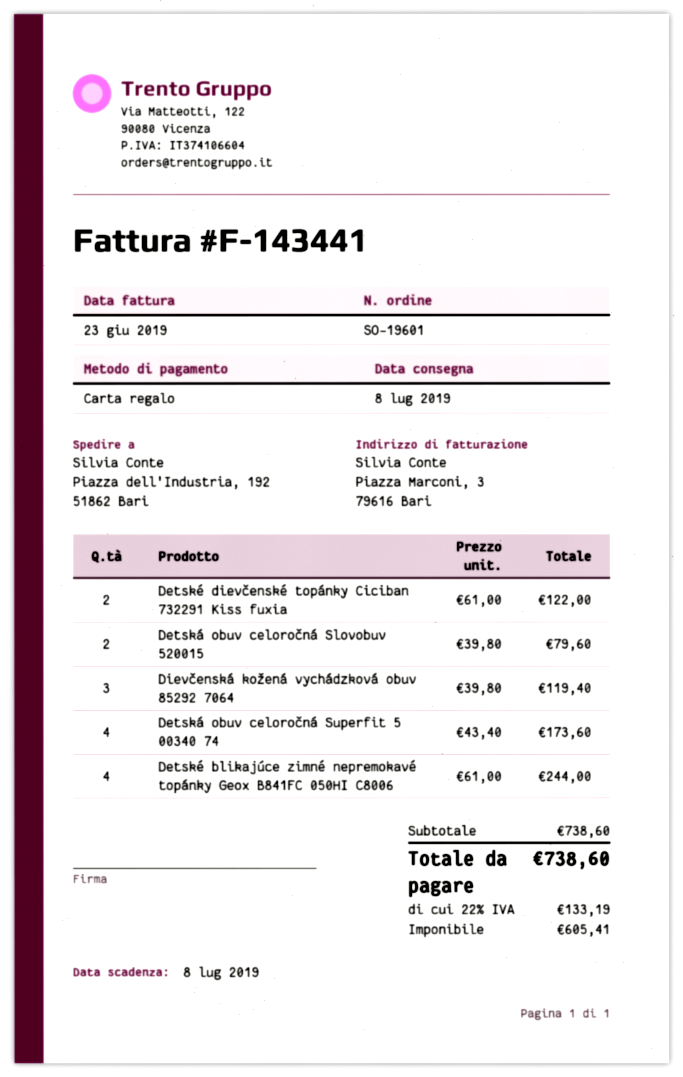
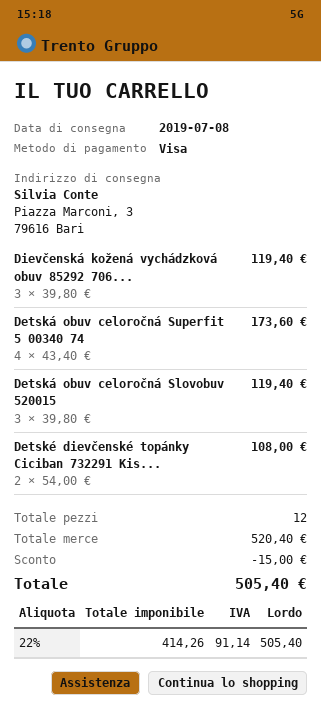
payment method: gift card -> Visa
ship to: Piazza dell'Industria, 192, 51862 Bari -> Piazza Marconi, 3, 79616 Bari
Detské dievčenské topánky Ciciban 732291 Kiss fuxia: 2 x 61.00 = 122.00 -> 2 x 54.00 = 108.00
Detská obuv celoročná Slovobuv 520015: 2 x 39.80 = 79.60 -> 3 x 39.80 = 119.40
Detské blikajúce zimné nepremokavé topánky Geox B841FC 050HI C8006: 4 x 61.00 = 244.00 -> none
subtotal: 738.60 -> 520.40
discount: none -> 15.00
net: 605.41 -> 414.26
tax: 22% = 133.19 -> 22% = 91.14
total: 738.60 -> 505.40

